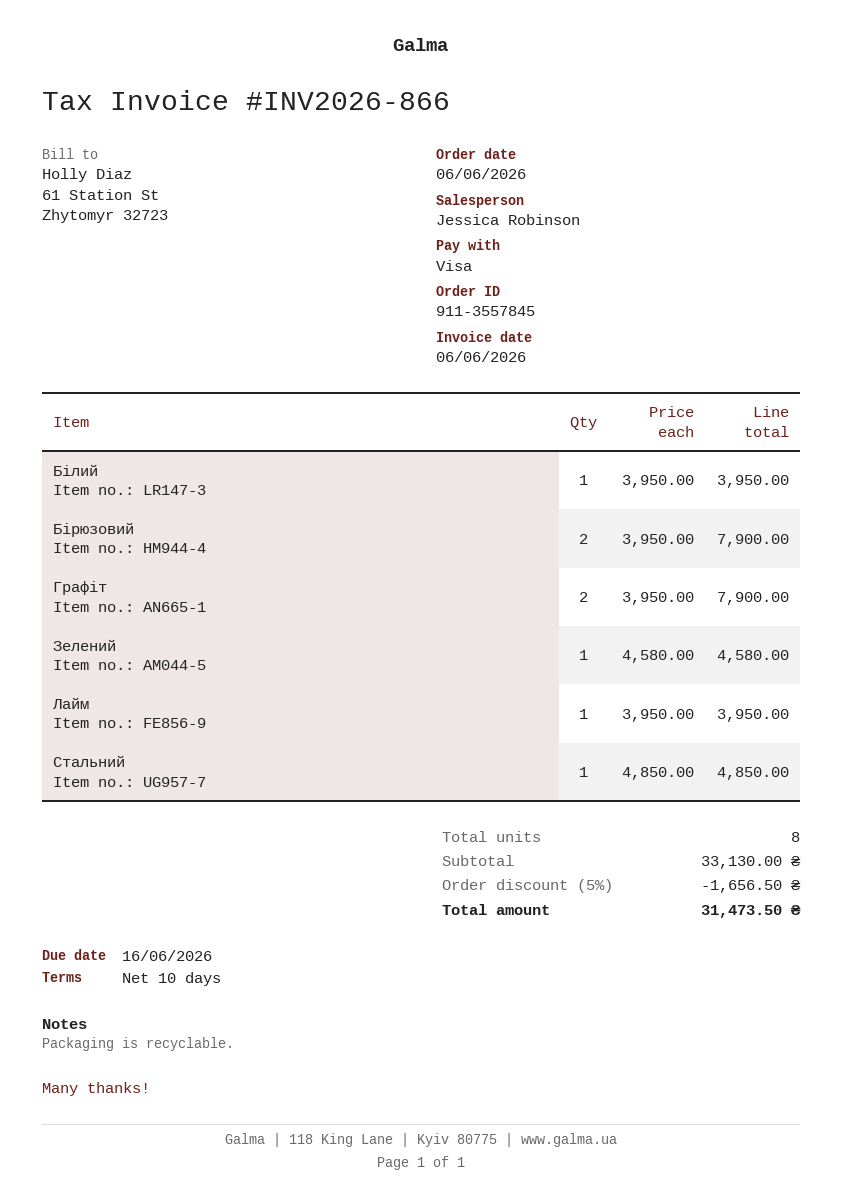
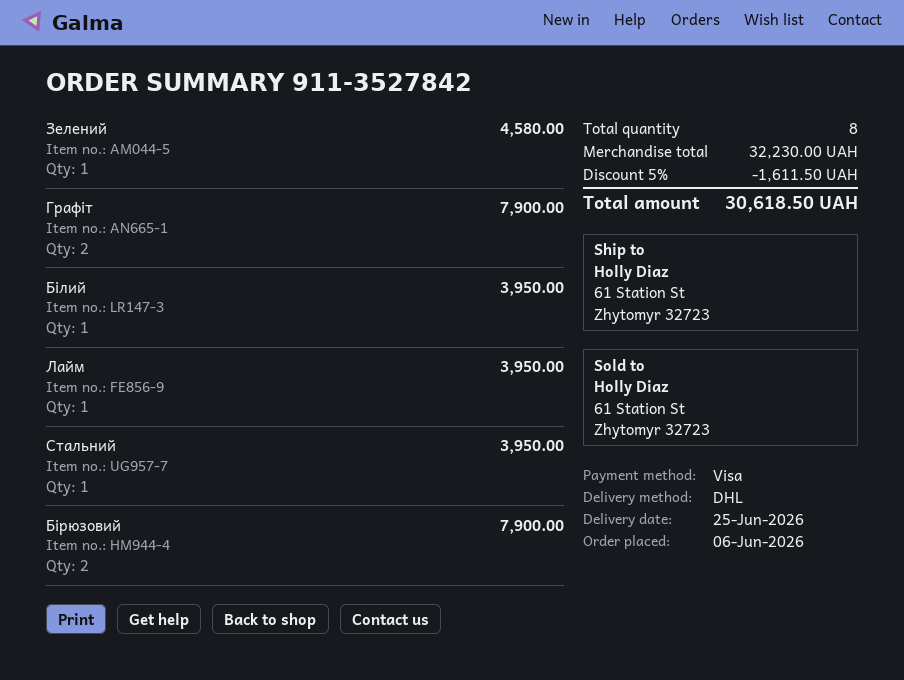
order number: 911-3557845 -> 911-3527842
Стальний: 1 for 4850.00 -> 1 for 3950.00
subtotal: 33130.00 -> 32230.00
discount: 5% = 1656.50 -> 5% = 1611.50
total: 31473.50 -> 30618.50

